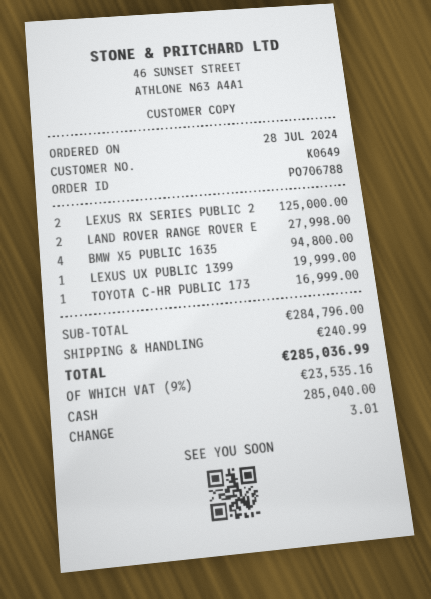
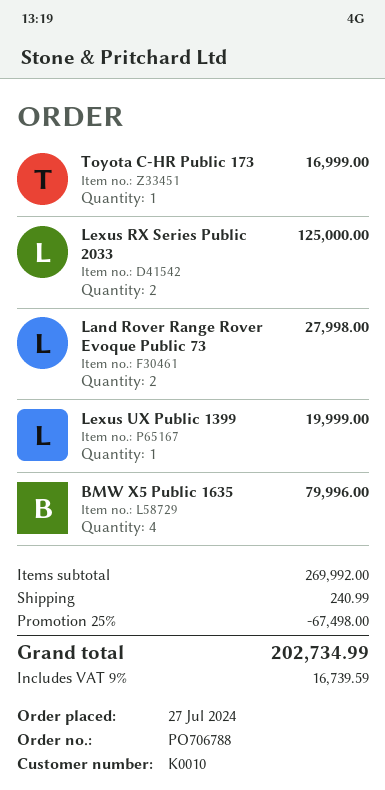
order date: 2024-07-28 -> 2024-07-27
customer number: K0649 -> K0010
BMW X5 PUBLIC 1635: 4 for 94800.00 -> 4 for 79996.00
subtotal: 284796.00 -> 269992.00
discount: none -> 25% = 67498.00
tax: 9% = 23535.16 -> 9% = 16739.59
total: 285036.99 -> 202734.99

